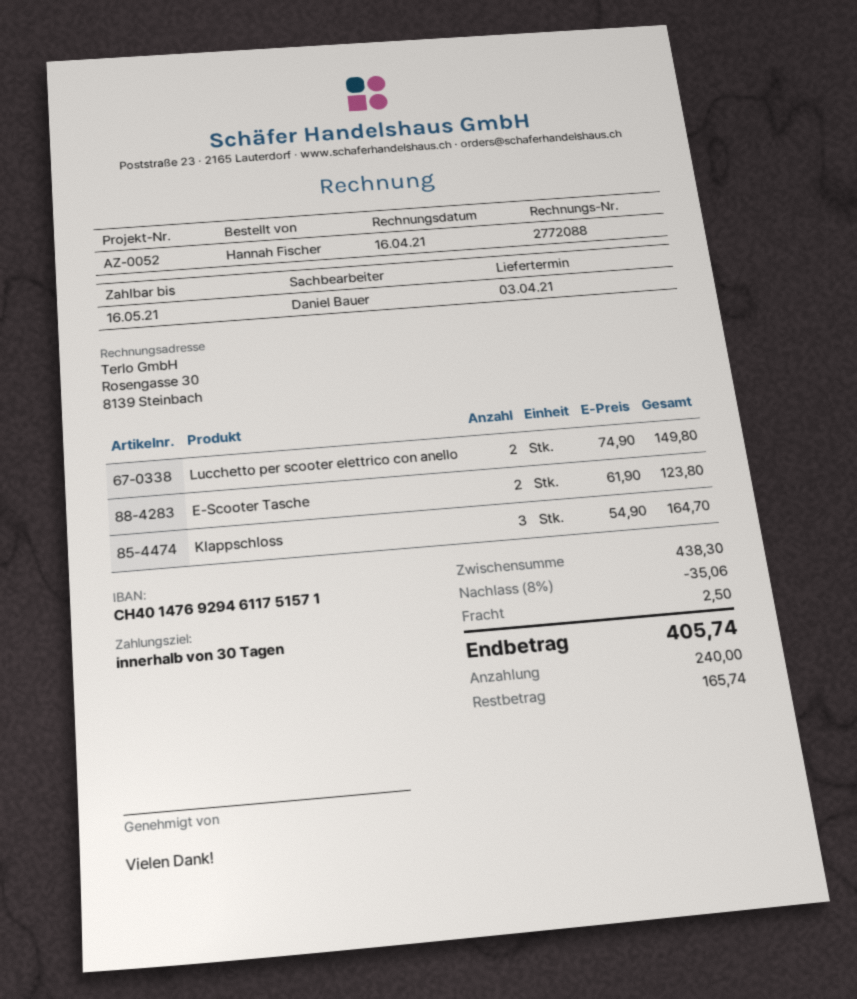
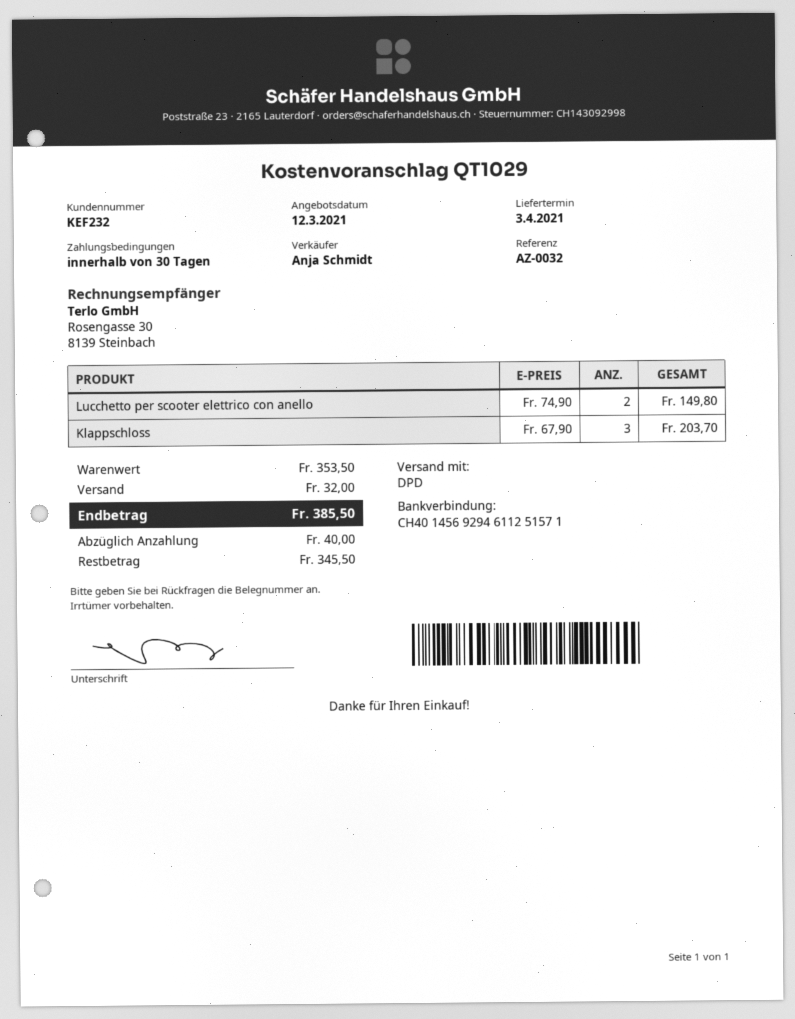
reference: AZ-0052 -> AZ-0032
sales rep: Daniel Bauer -> Anja Schmidt
bank account: CH4014769294611751571 -> CH4014569294611251571
E-Scooter Tasche: 2 x 61.90 = 123.80 -> none
Klappschloss: 3 x 54.90 = 164.70 -> 3 x 67.90 = 203.70
subtotal: 438.30 -> 353.50
discount: 8% = 35.06 -> none
shipping: 2.50 -> 32.00
total: 405.74 -> 385.50
deposit: 240.00 -> 40.00
balance: 165.74 -> 345.50

